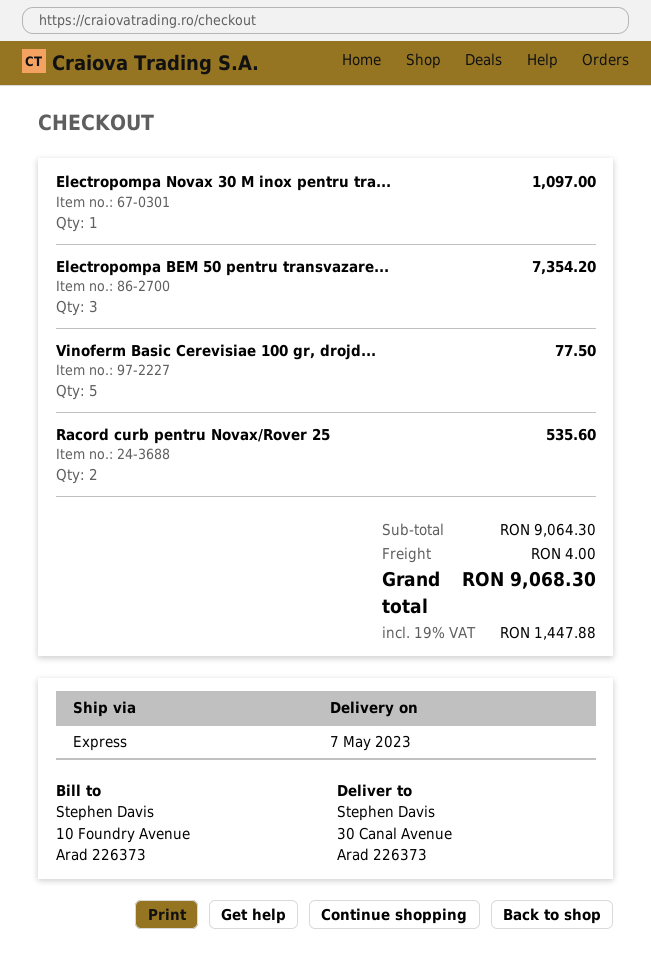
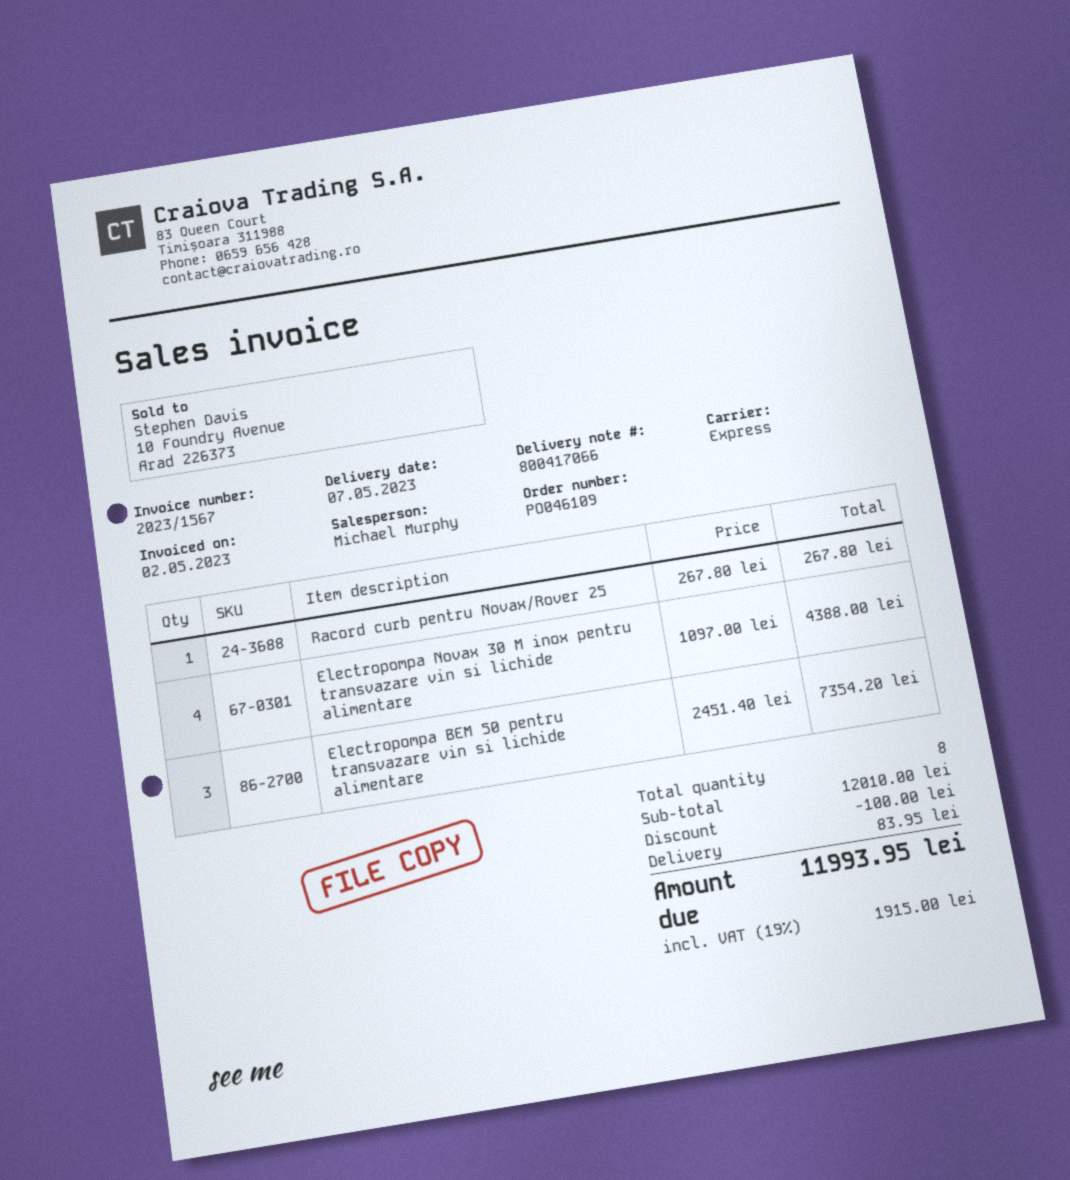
Electropompa Novax 30 M inox pentru tra...: 1 for 1097.00 -> 4 for 4388.00
Vinoferm Basic Cerevisiae 100 gr, drojd...: 5 for 77.50 -> none
Racord curb pentru Novax/Rover 25: 2 for 535.60 -> 1 for 267.80
subtotal: 9064.30 -> 12010.00
discount: none -> 100.00
shipping: 4.00 -> 83.95
tax: 19% = 1447.88 -> 19% = 1915.00
total: 9068.30 -> 11993.95

